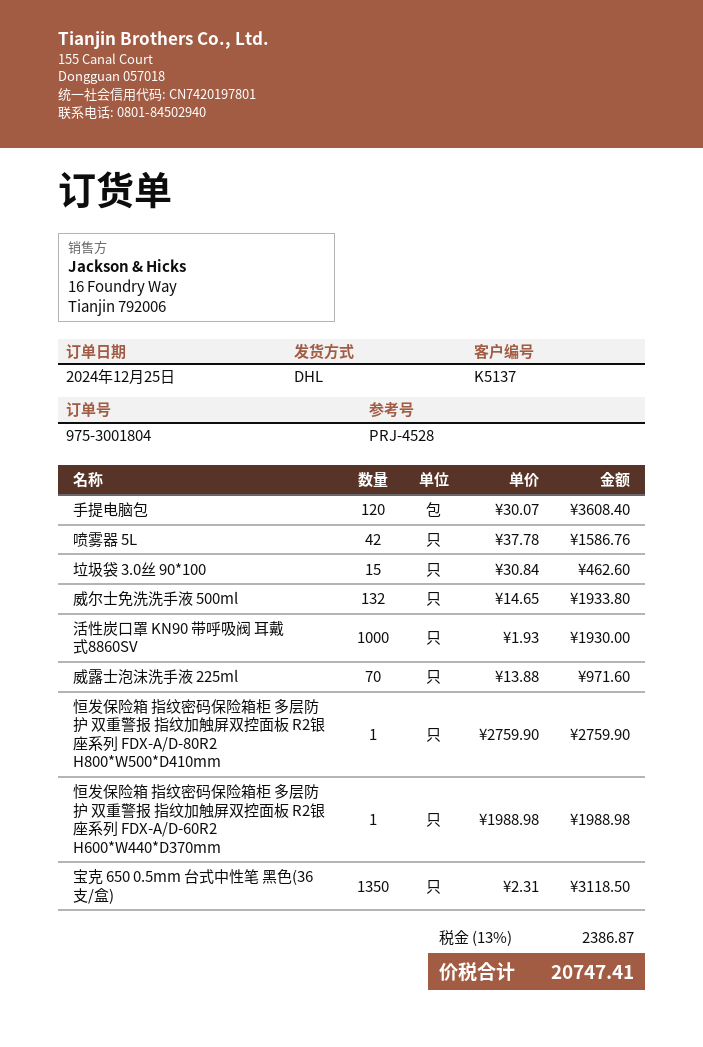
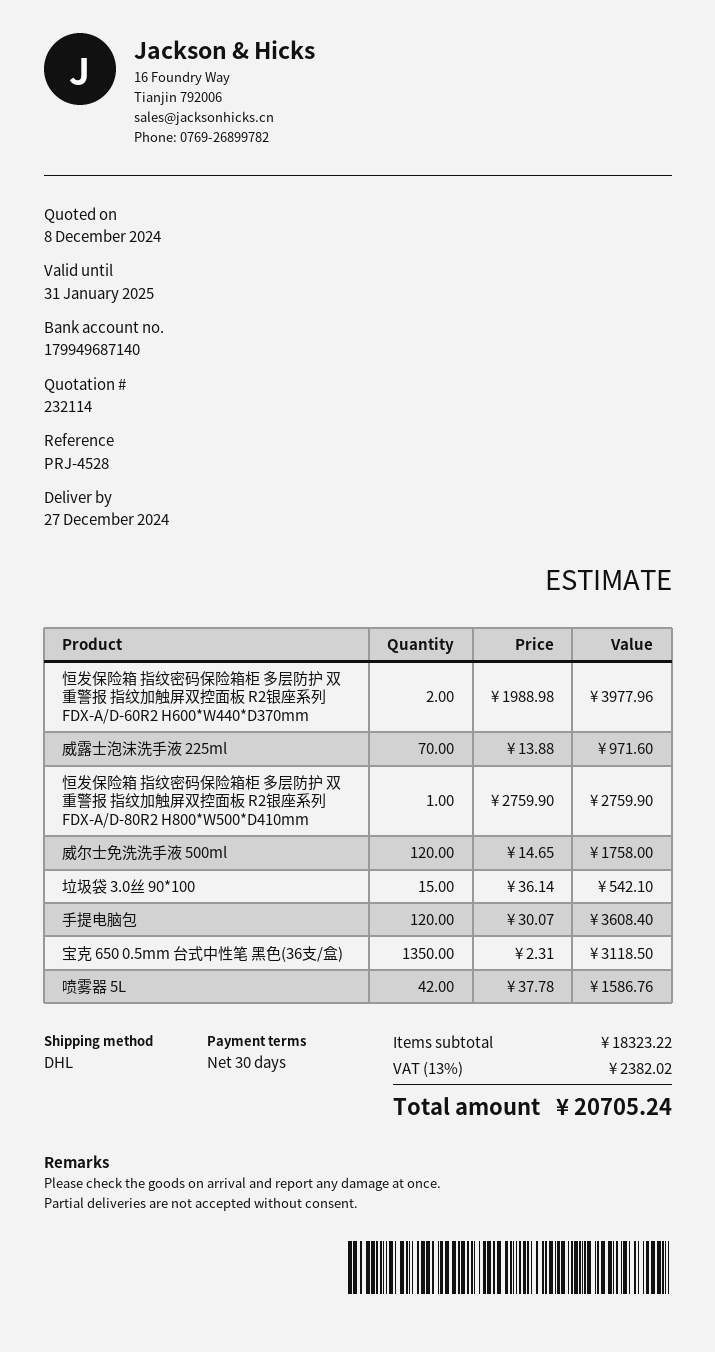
垃圾袋 3.0丝 90*100: 15 x 30.84 = 462.60 -> 15 x 36.14 = 542.10
威尔士免洗洗手液 500ml: 132 x 14.65 = 1933.80 -> 120 x 14.65 = 1758.00
活性炭口罩 KN90 带呼吸阀 耳戴式8860SV: 1000 x 1.93 = 1930.00 -> none
恒发保险箱 指纹密码保险箱柜 多层防护 双重警报 指纹加触屏双控面板 R2银座系列 FDX-A/D-60R2 H600*W440*D370mm: 1 x 1988.98 = 1988.98 -> 2 x 1988.98 = 3977.96
tax: 13% = 2386.87 -> 13% = 2382.02
total: 20747.41 -> 20705.24

